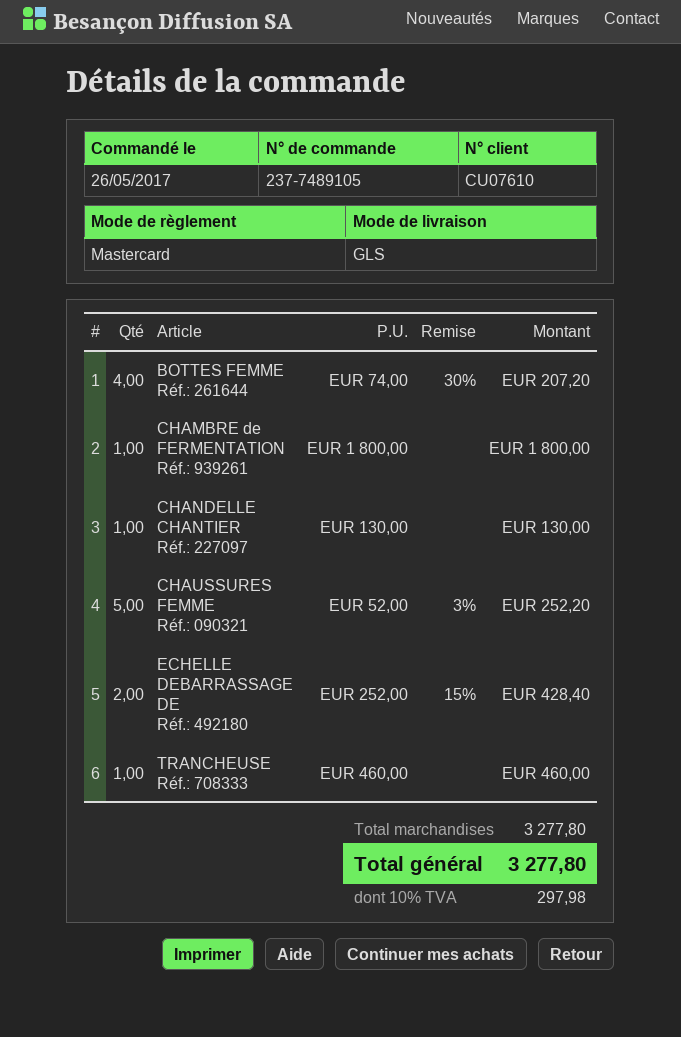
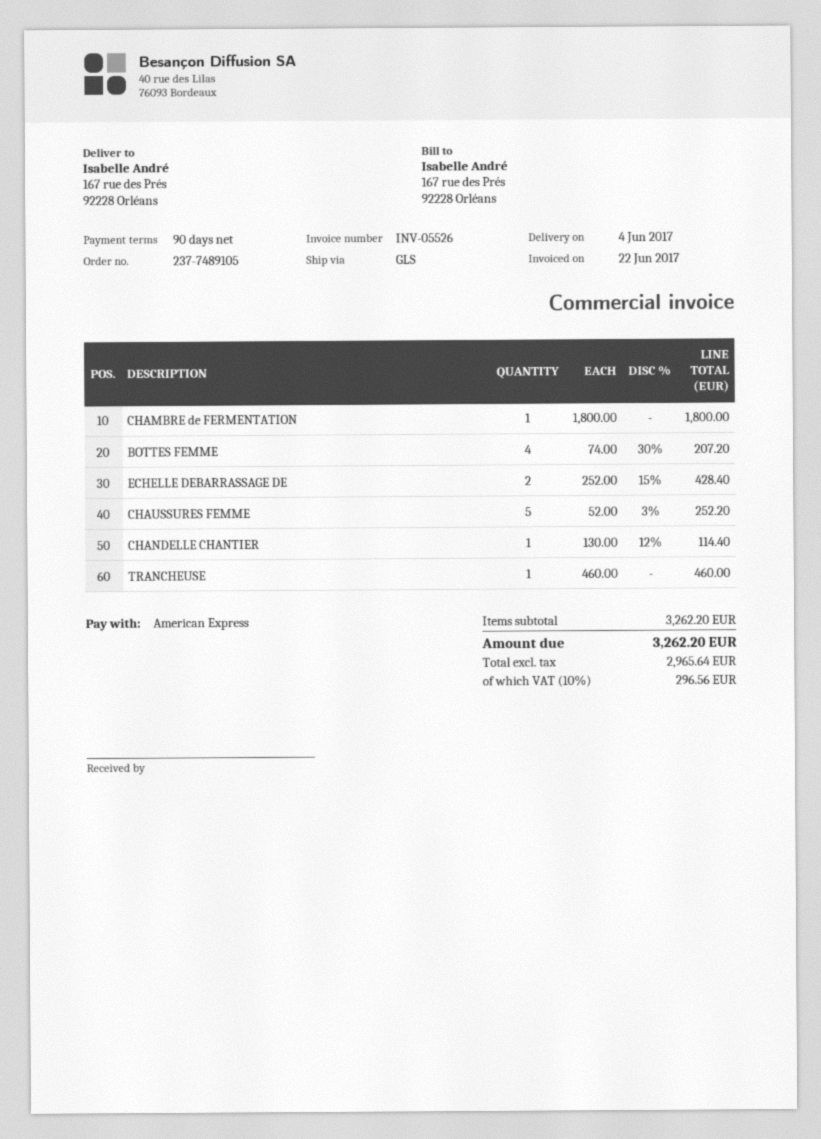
payment method: Mastercard -> American Express
CHANDELLE CHANTIER: 1 x 130.00 = 130.00 -> 1 x 130.00 - 12% = 114.40
subtotal: 3277.80 -> 3262.20
tax: 10% = 297.98 -> 10% = 296.56
total: 3277.80 -> 3262.20

